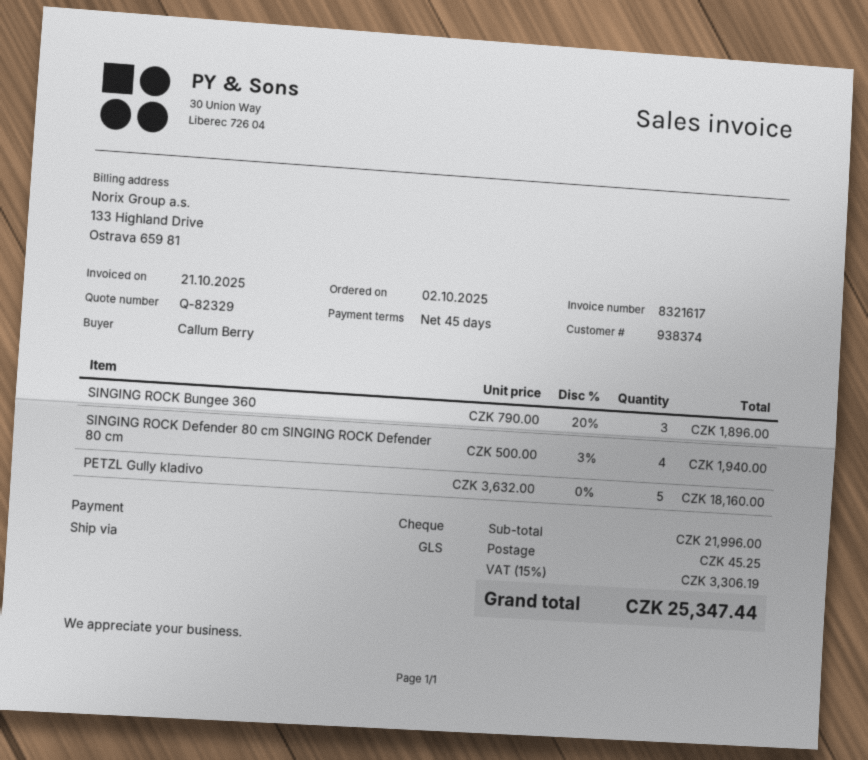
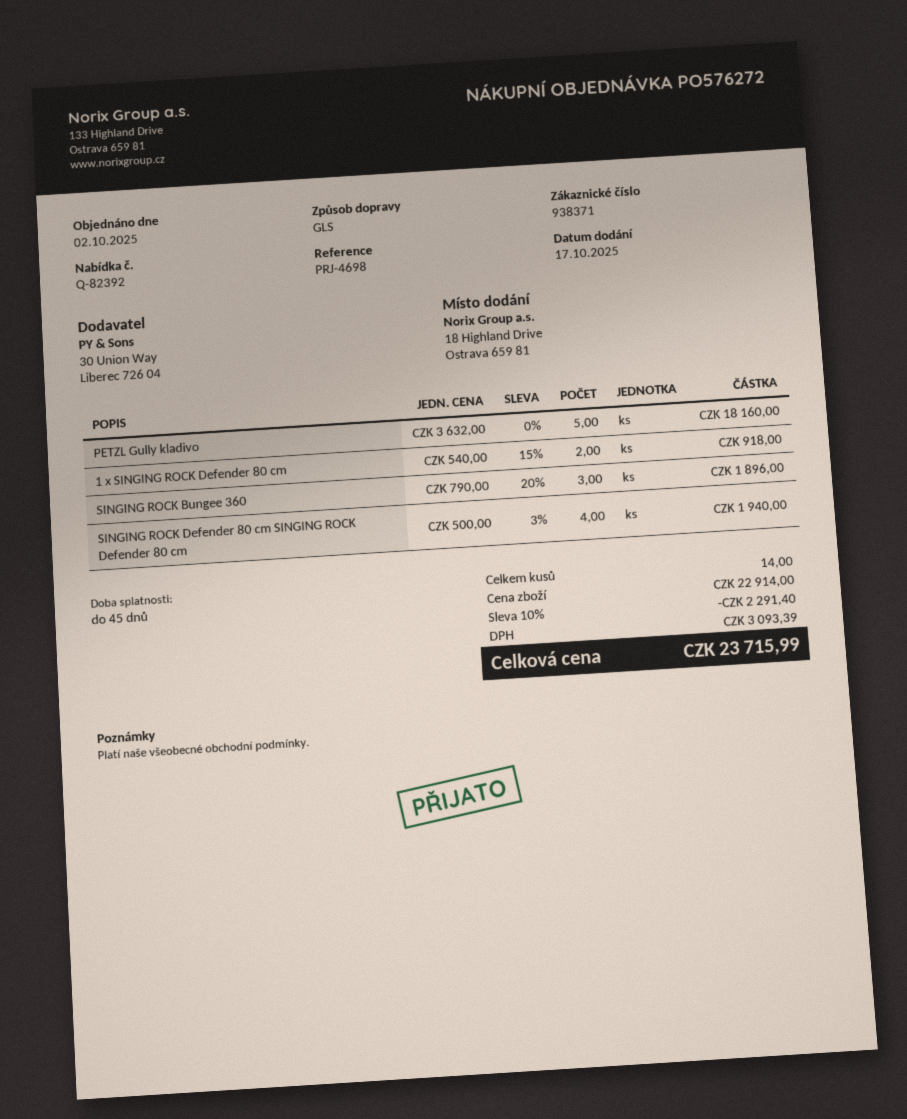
quote number: Q-82329 -> Q-82392
customer number: 938374 -> 938371
1 x SINGING ROCK Defender 80 cm: none -> 2 x 540.00 - 15% = 918.00
subtotal: 21996.00 -> 22914.00
discount: none -> 10% = 2291.40
shipping: 45.25 -> none
tax: 3306.19 -> 3093.39
total: 25347.44 -> 23715.99

